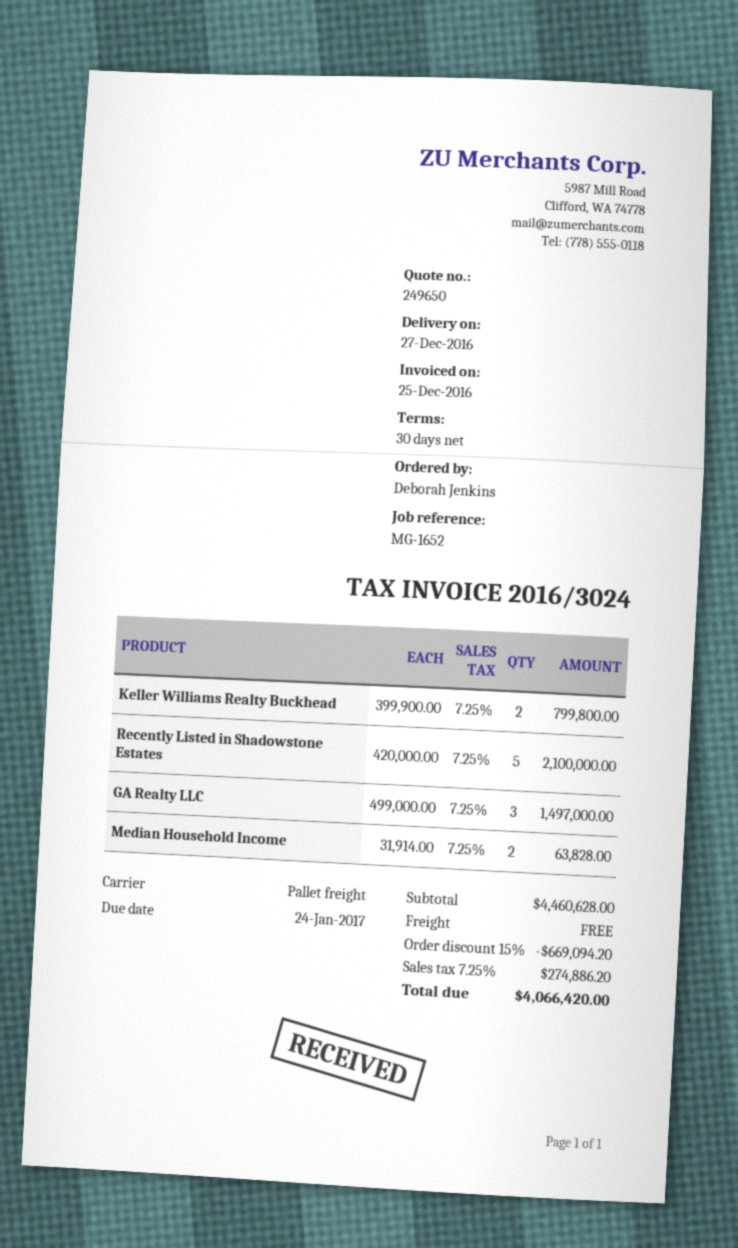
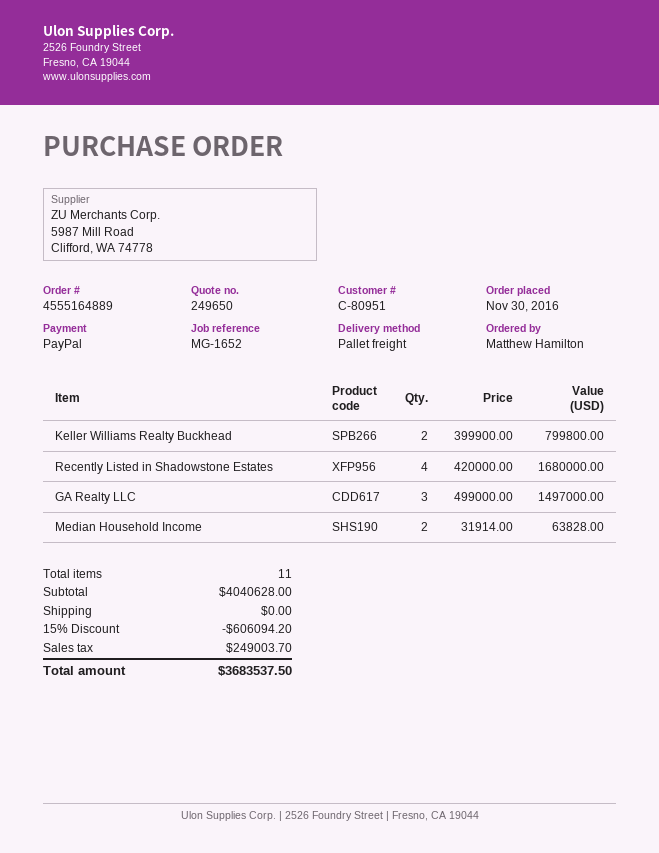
ordered by: Deborah Jenkins -> Matthew Hamilton
Recently Listed in Shadowstone Estates: 5 x 420000.00 = 2100000.00 -> 4 x 420000.00 = 1680000.00
subtotal: 4460628.00 -> 4040628.00
discount: 15% = 669094.20 -> 15% = 606094.20
tax: 274886.20 -> 249003.70
total: 4066420.00 -> 3683537.50

